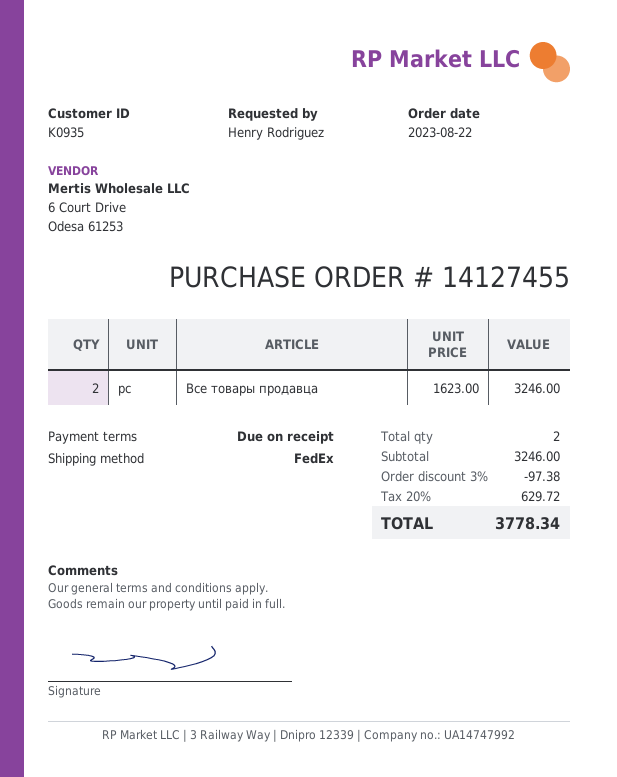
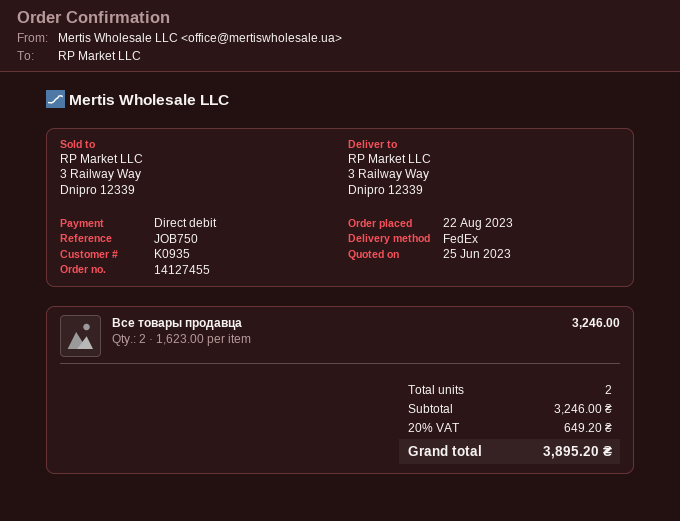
discount: 3% = 97.38 -> none
tax: 20% = 629.72 -> 20% = 649.20
total: 3778.34 -> 3895.20

